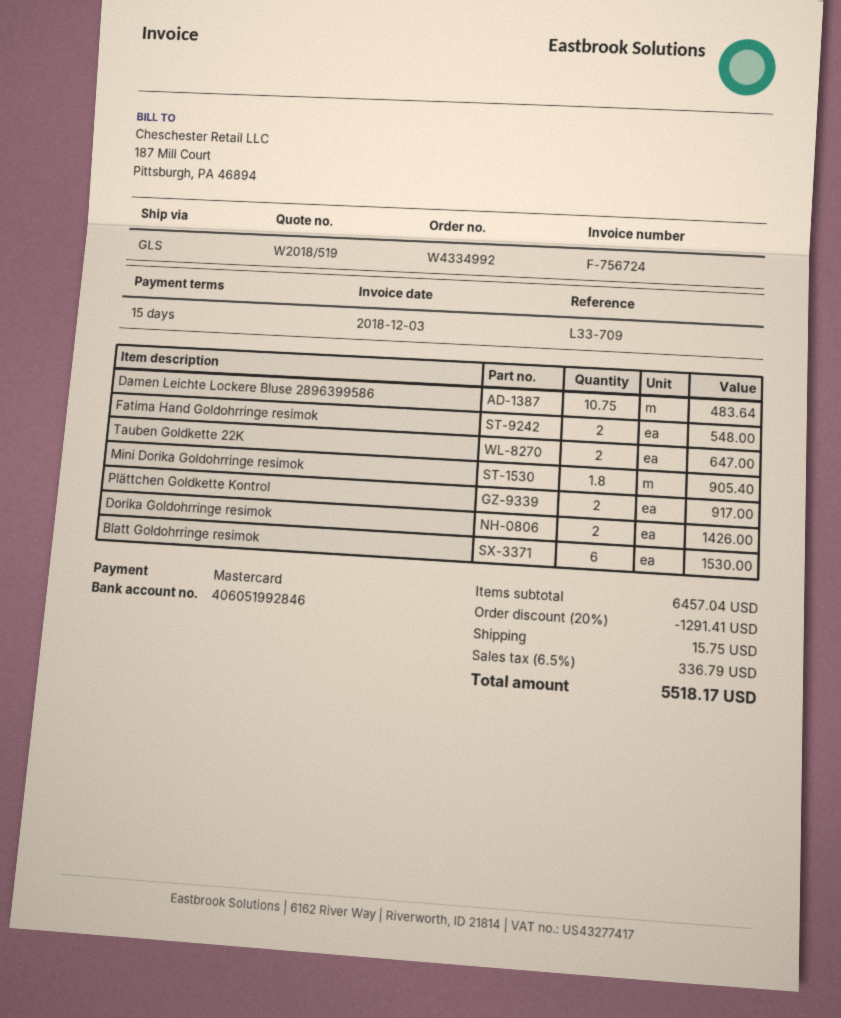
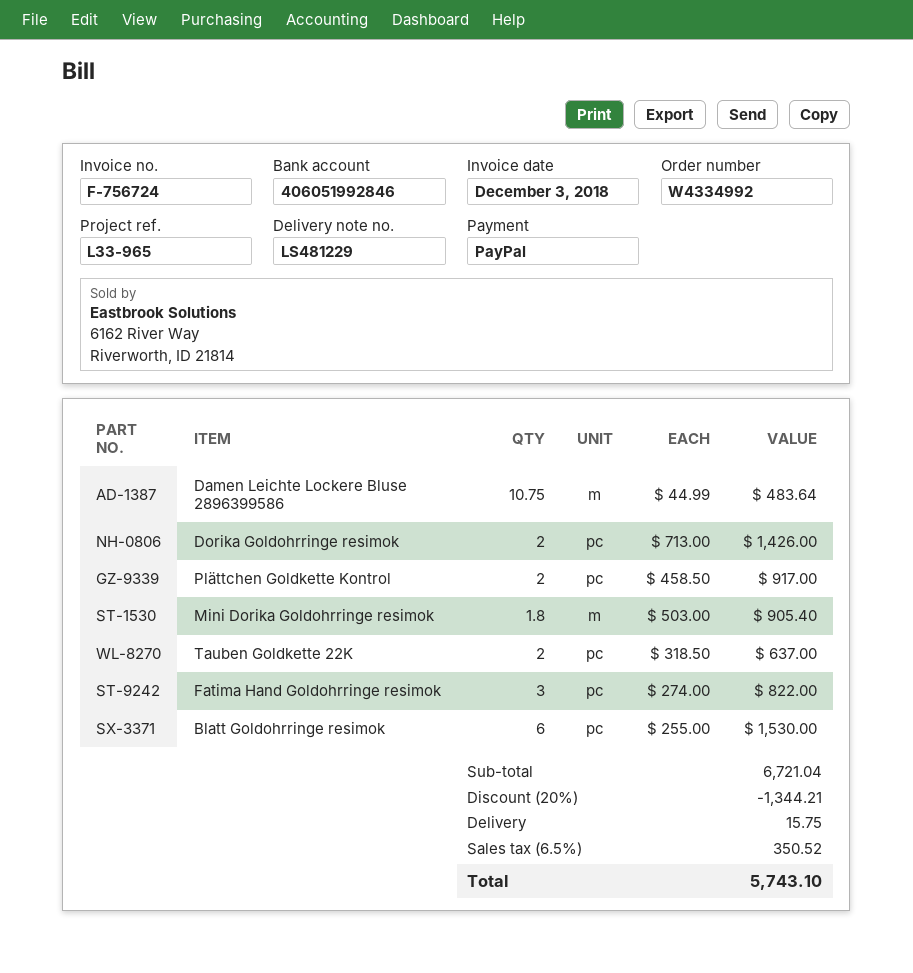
reference: L33-709 -> L33-965
payment method: Mastercard -> PayPal
Fatima Hand Goldohrringe resimok: 2 for 548.00 -> 3 for 822.00
Tauben Goldkette 22K: 2 for 647.00 -> 2 for 637.00
subtotal: 6457.04 -> 6721.04
discount: 20% = 1291.41 -> 20% = 1344.21
tax: 6.5% = 336.79 -> 6.5% = 350.52
total: 5518.17 -> 5743.10

